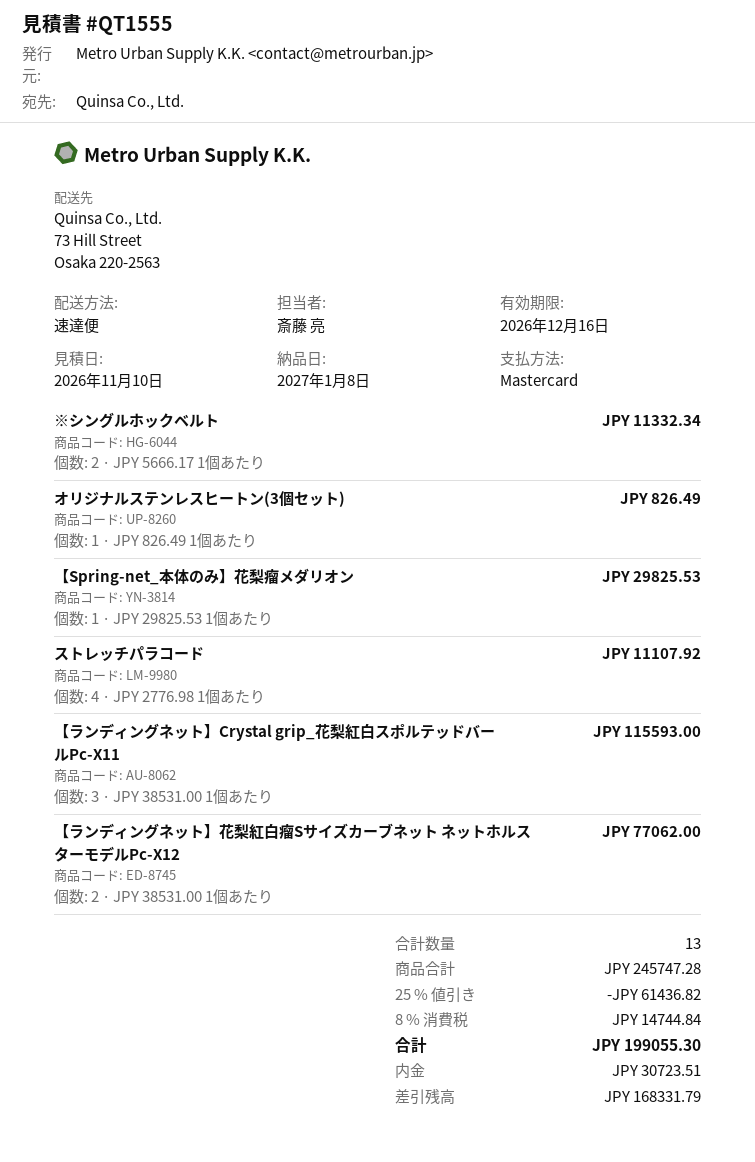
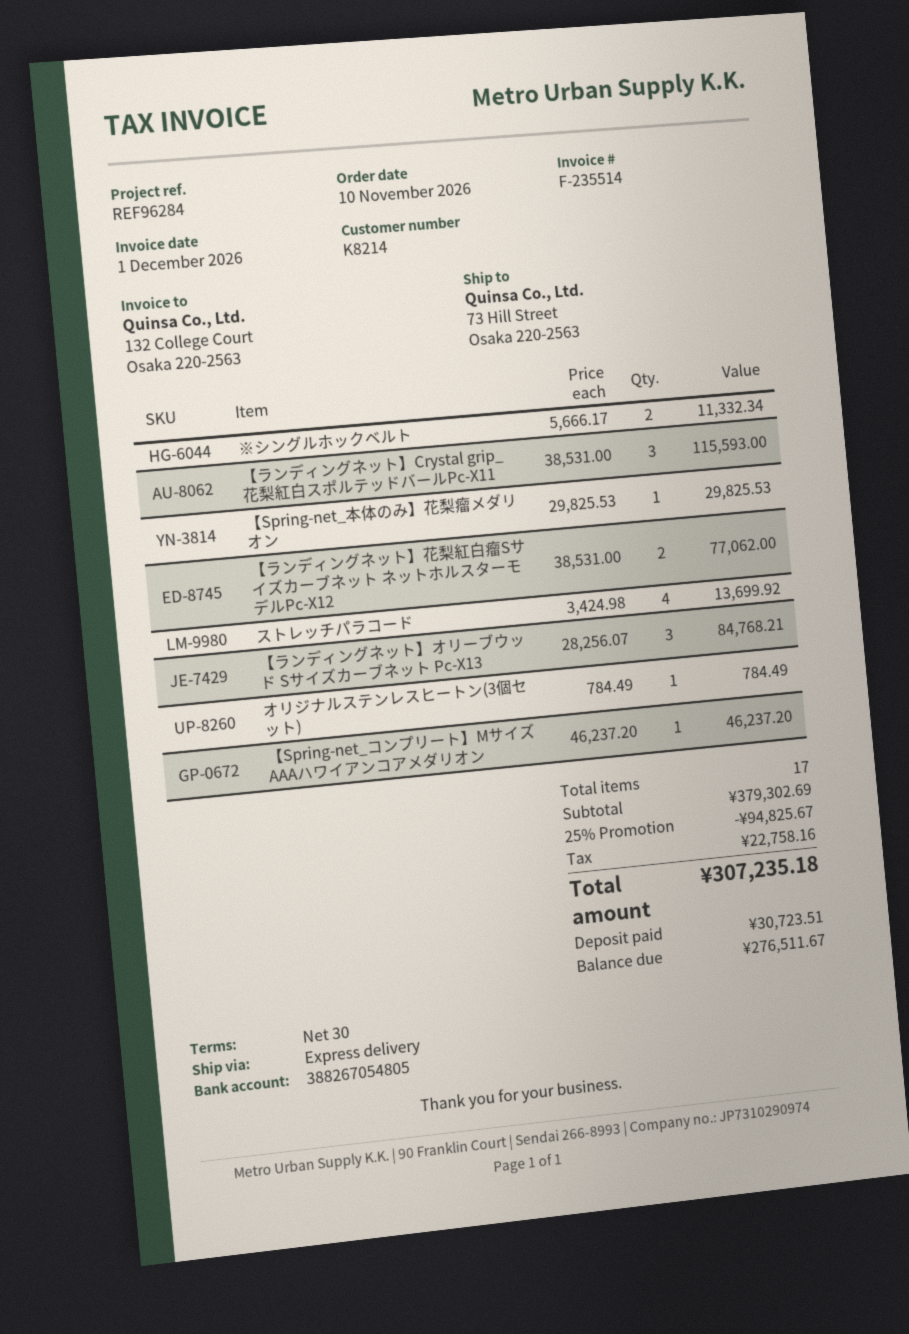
オリジナルステンレスヒートン(3個セット): 1 x 826.49 = 826.49 -> 1 x 784.49 = 784.49
ストレッチパラコード: 4 x 2776.98 = 11107.92 -> 4 x 3424.98 = 13699.92
【ランディングネット】オリーブウッド Sサイズカーブネット Pc-X13: none -> 3 x 28256.07 = 84768.21
【Spring-net_コンプリート】Mサイズ AAAハワイアンコアメダリオン: none -> 1 x 46237.20 = 46237.20
total quantity: 13 -> 17
subtotal: 245747.28 -> 379302.69
discount: 25% = 61436.82 -> 25% = 94825.67
tax: 14744.84 -> 22758.16
total: 199055.30 -> 307235.18
balance: 168331.79 -> 276511.67

